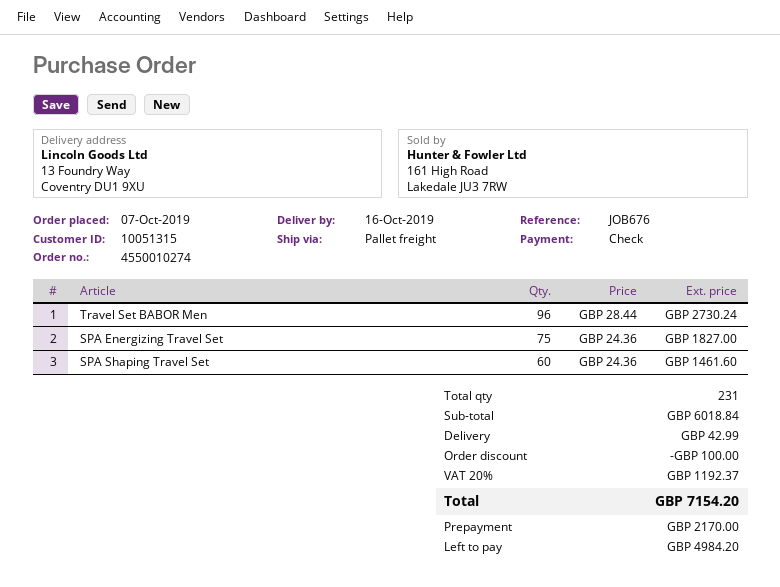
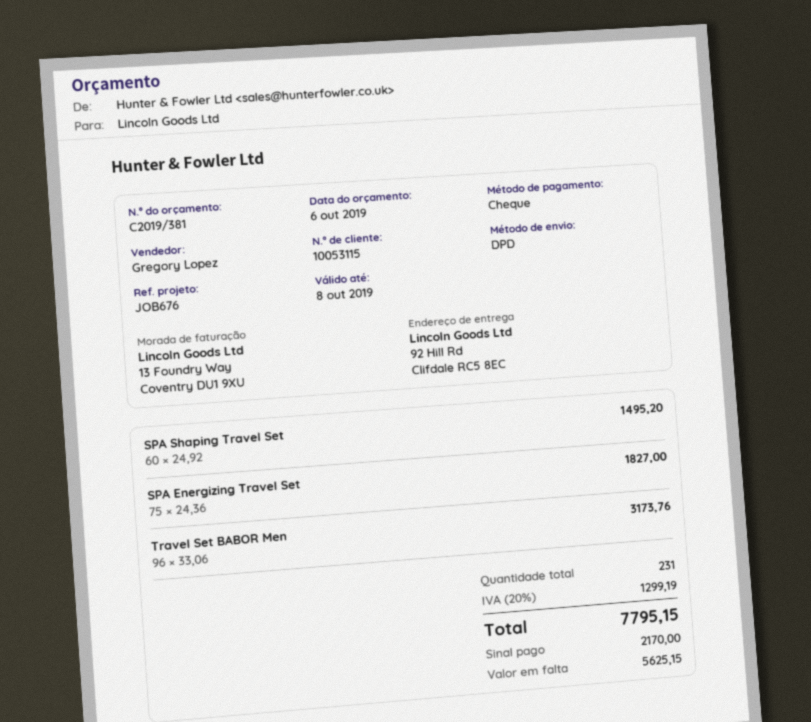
customer number: 10051315 -> 10053115
shipping method: pallet freight -> DPD
ship to: 13 Foundry Way, Coventry DU1 9XU -> 92 Hill Rd, Clifdale RC5 8EC
Travel Set BABOR Men: 96 x 28.44 = 2730.24 -> 96 x 33.06 = 3173.76
SPA Shaping Travel Set: 60 x 24.36 = 1461.60 -> 60 x 24.92 = 1495.20
discount: 100.00 -> none
shipping: 42.99 -> none
tax: 20% = 1192.37 -> 20% = 1299.19
total: 7154.20 -> 7795.15
balance: 4984.20 -> 5625.15

